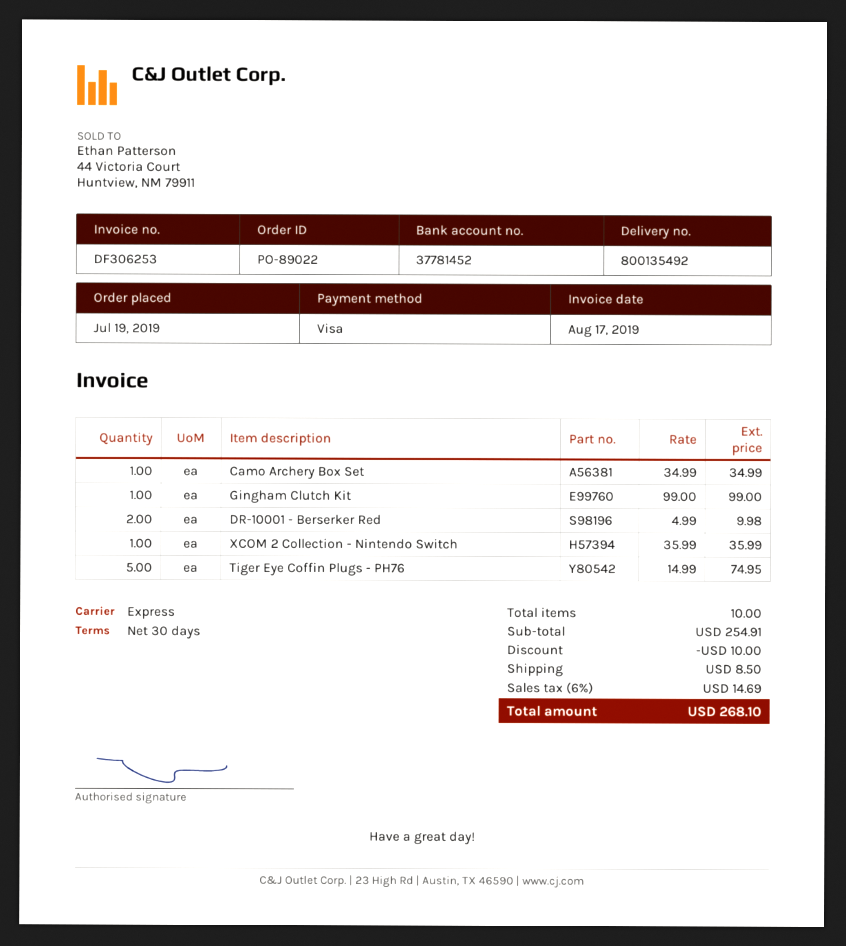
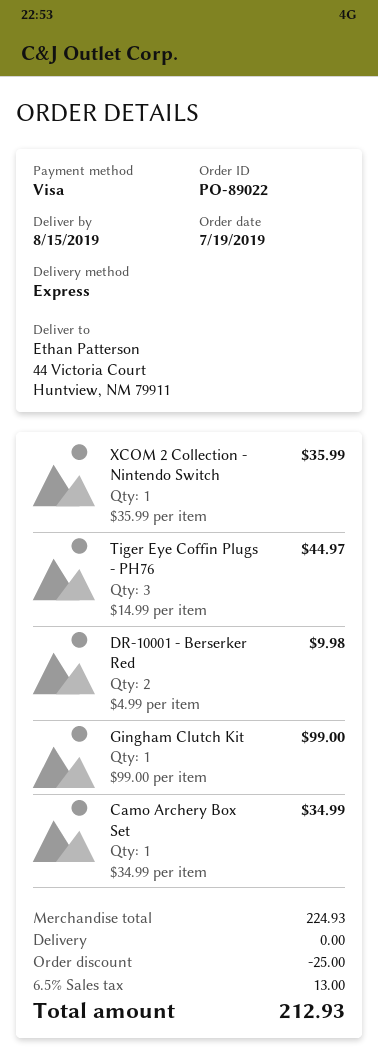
Tiger Eye Coffin Plugs - PH76: 5 x 14.99 = 74.95 -> 3 x 14.99 = 44.97
subtotal: 254.91 -> 224.93
discount: 10.00 -> 25.00
shipping: 8.50 -> 0.00
tax: 6% = 14.69 -> 6.5% = 13.00
total: 268.10 -> 212.93

